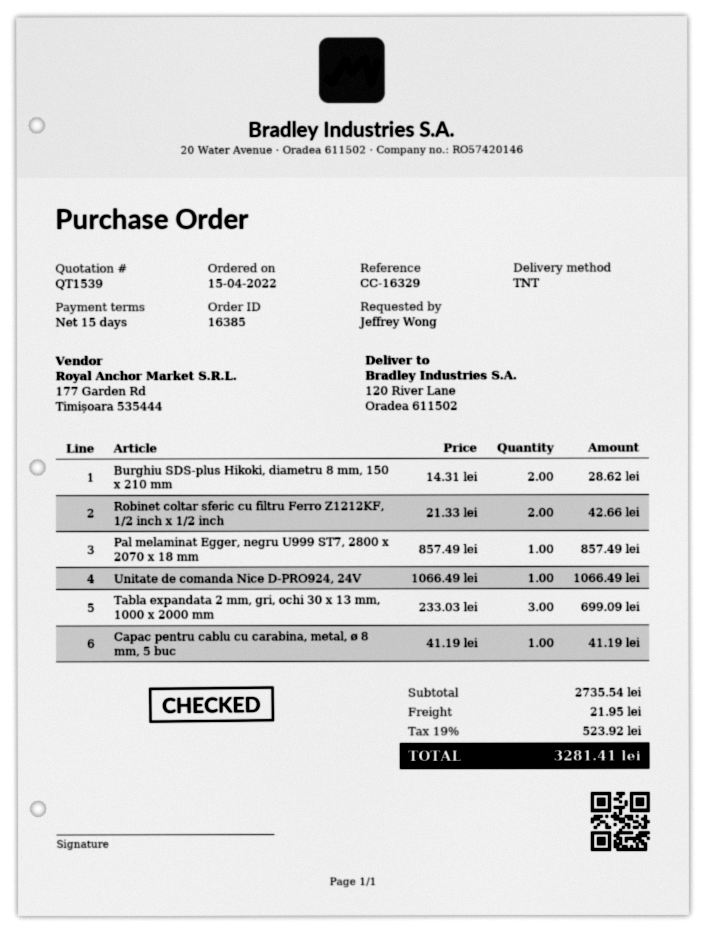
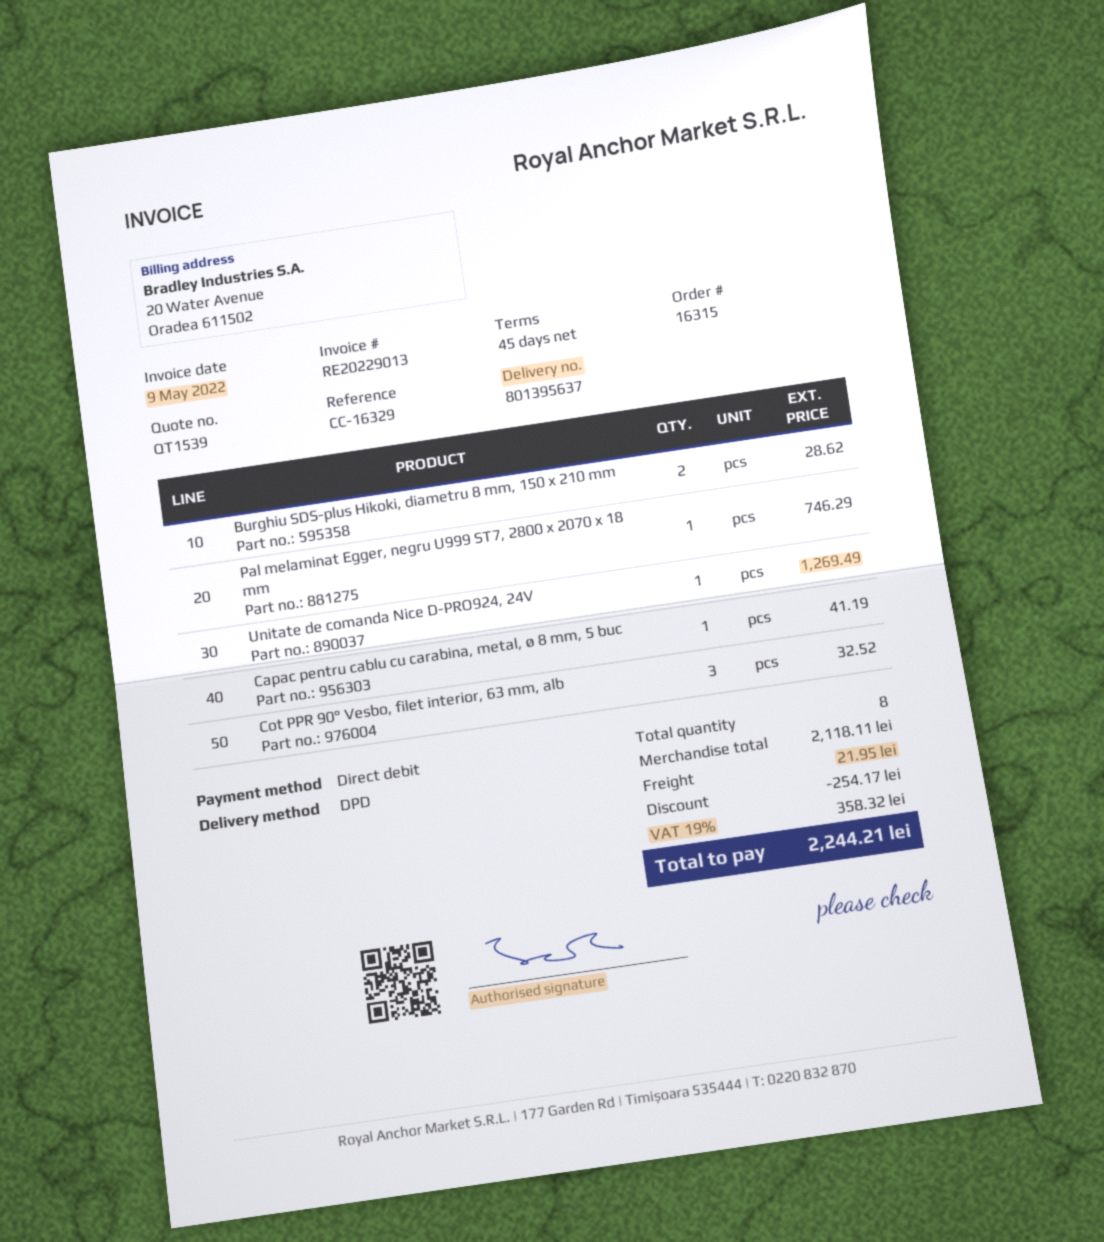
order number: 16385 -> 16315
payment terms: 15 days -> 45 days
shipping method: TNT -> DPD
Robinet coltar sferic cu filtru Ferro Z1212KF, 1/2 inch x 1/2 inch: 2 for 42.66 -> none
Pal melaminat Egger, negru U999 ST7, 2800 x 2070 x 18 mm: 1 for 857.49 -> 1 for 746.29
Unitate de comanda Nice D-PRO924, 24V: 1 for 1066.49 -> 1 for 1269.49
Tabla expandata 2 mm, gri, ochi 30 x 13 mm, 1000 x 2000 mm: 3 for 699.09 -> none
Cot PPR 90° Vesbo, filet interior, 63 mm, alb: none -> 3 for 32.52
subtotal: 2735.54 -> 2118.11
discount: none -> 254.17
tax: 19% = 523.92 -> 19% = 358.32
total: 3281.41 -> 2244.21

